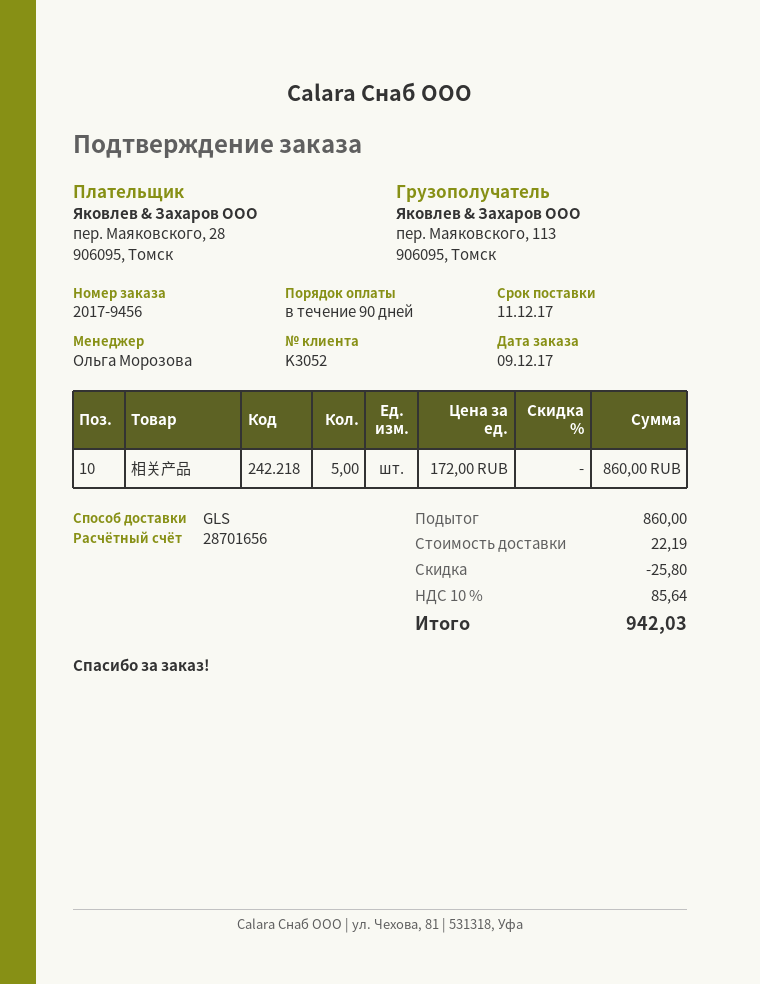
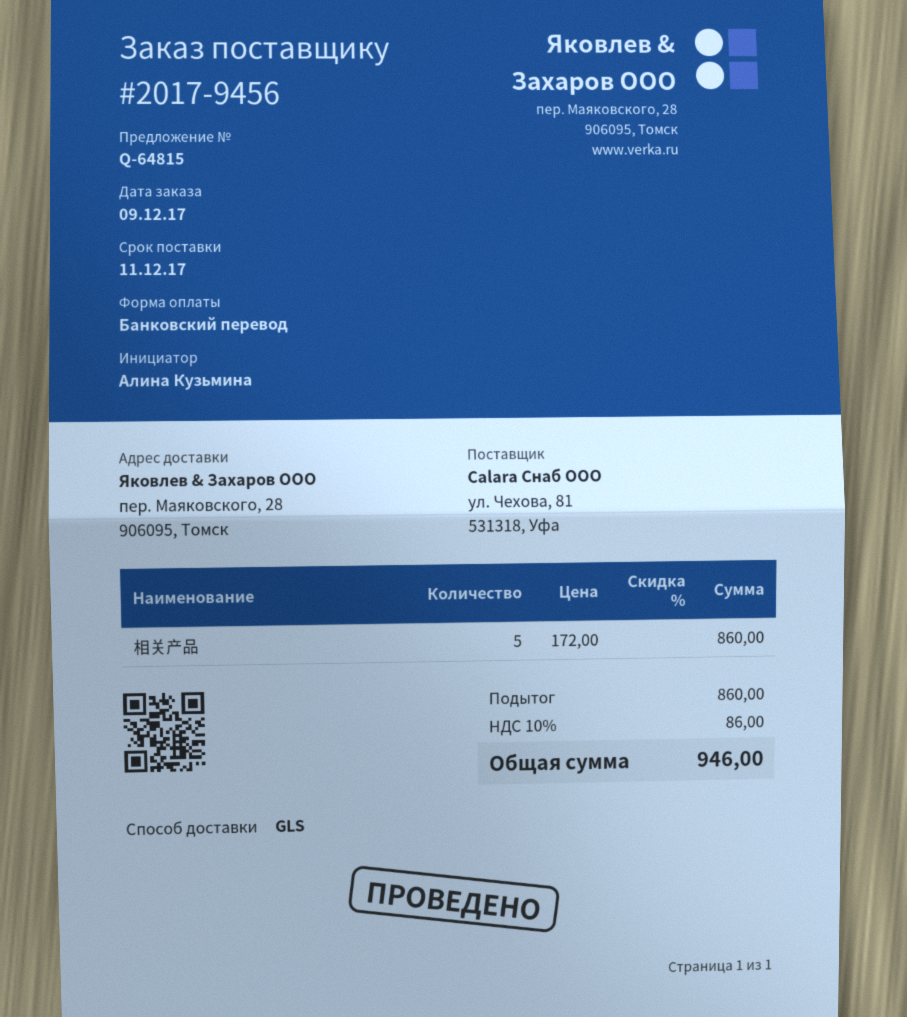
ship to: пер. Маяковского, 113, 906095, Томск -> пер. Маяковского, 28, 906095, Томск
discount: 25.80 -> none
shipping: 22.19 -> none
tax: 10% = 85.64 -> 10% = 86.00
total: 942.03 -> 946.00

